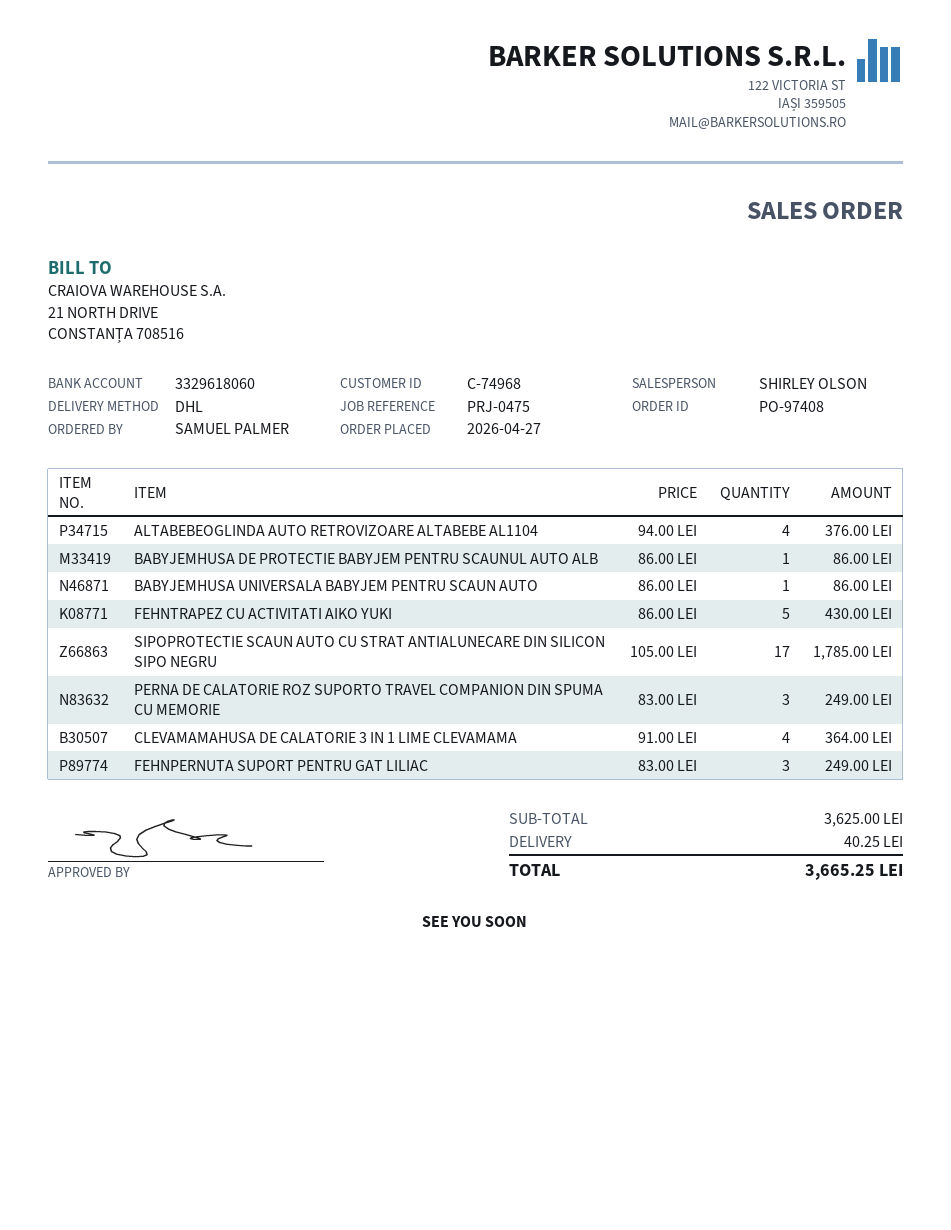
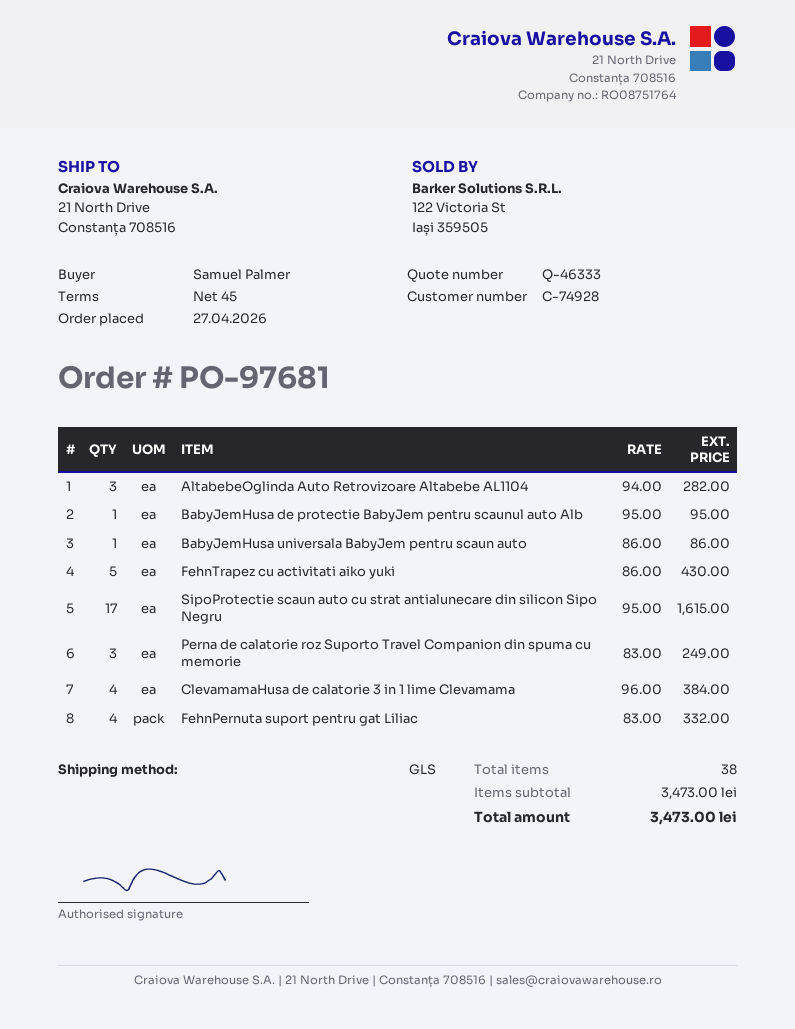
order number: PO-97408 -> PO-97681
customer number: C-74968 -> C-74928
shipping method: DHL -> GLS
ALTABEBEOGLINDA AUTO RETROVIZOARE ALTABEBE AL1104: 4 x 94.00 = 376.00 -> 3 x 94.00 = 282.00
BABYJEMHUSA DE PROTECTIE BABYJEM PENTRU SCAUNUL AUTO ALB: 1 x 86.00 = 86.00 -> 1 x 95.00 = 95.00
SIPOPROTECTIE SCAUN AUTO CU STRAT ANTIALUNECARE DIN SILICON SIPO NEGRU: 17 x 105.00 = 1785.00 -> 17 x 95.00 = 1615.00
CLEVAMAMAHUSA DE CALATORIE 3 IN 1 LIME CLEVAMAMA: 4 x 91.00 = 364.00 -> 4 x 96.00 = 384.00
FEHNPERNUTA SUPORT PENTRU GAT LILIAC: 3 x 83.00 = 249.00 -> 4 x 83.00 = 332.00
subtotal: 3625.00 -> 3473.00
shipping: 40.25 -> none
total: 3665.25 -> 3473.00

